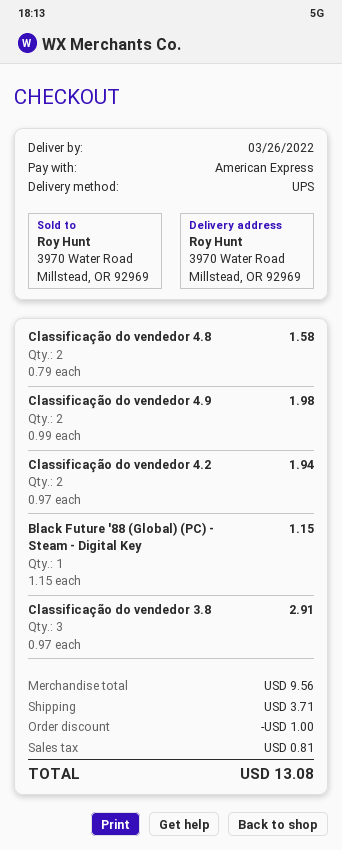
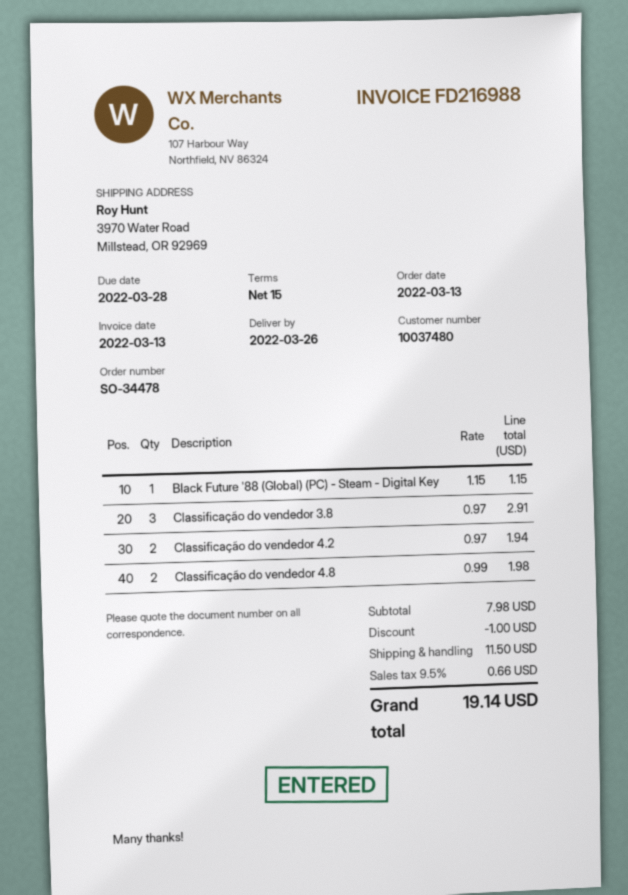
Classificação do vendedor 4.8: 2 x 0.79 = 1.58 -> 2 x 0.99 = 1.98
Classificação do vendedor 4.9: 2 x 0.99 = 1.98 -> none
subtotal: 9.56 -> 7.98
shipping: 3.71 -> 11.50
tax: 0.81 -> 0.66
total: 13.08 -> 19.14

